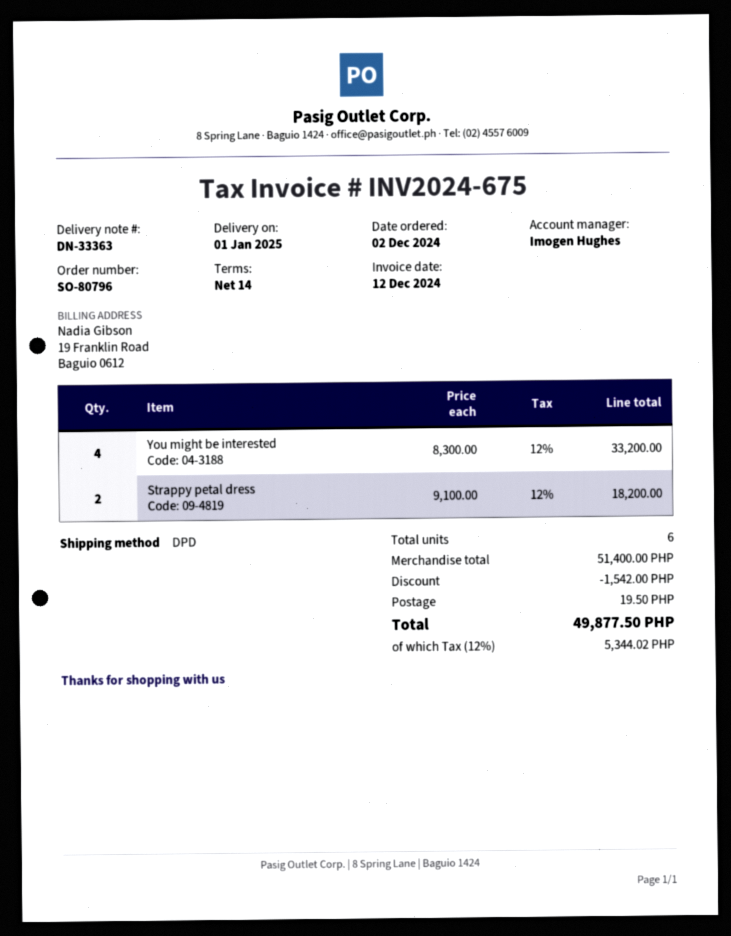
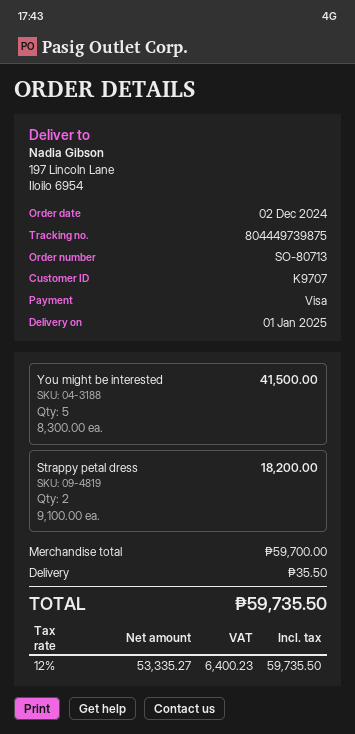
order number: SO-80796 -> SO-80713
You might be interested: 4 x 8300.00 = 33200.00 -> 5 x 8300.00 = 41500.00
subtotal: 51400.00 -> 59700.00
discount: 1542.00 -> none
shipping: 19.50 -> 35.50
tax: 12% = 5344.02 -> 12% = 6400.23
total: 49877.50 -> 59735.50

